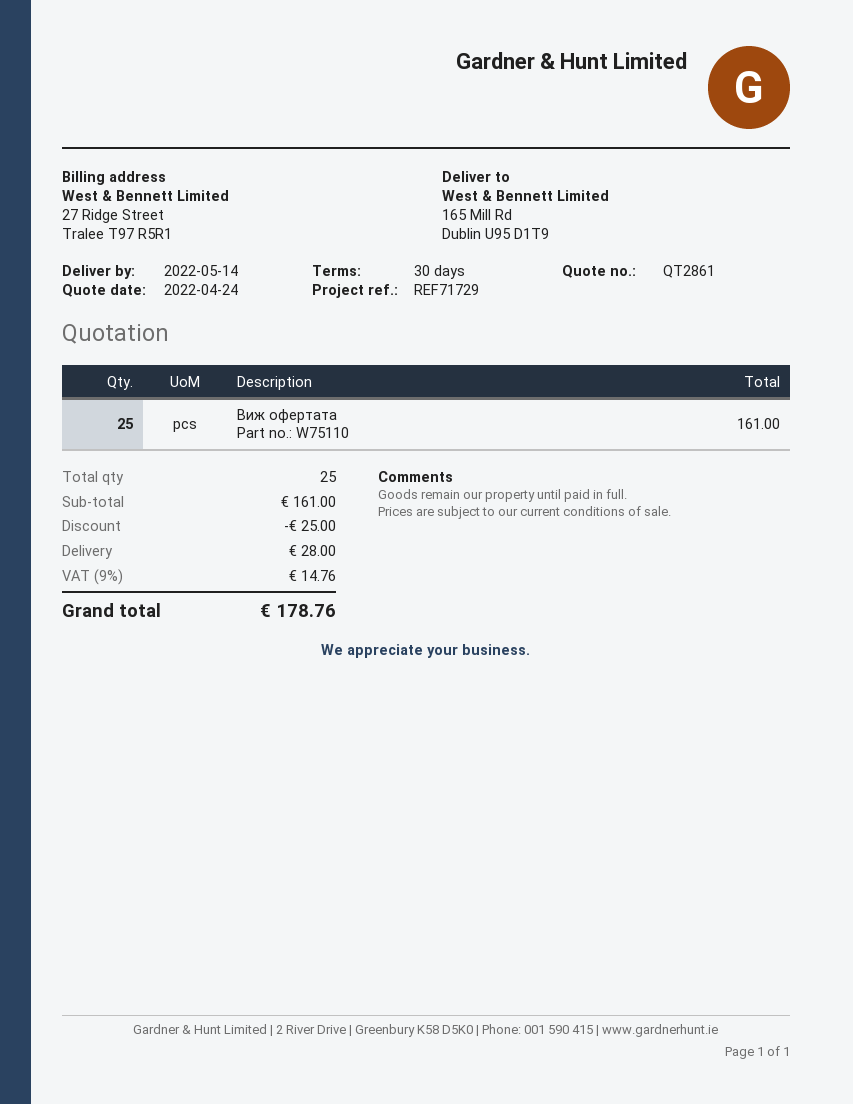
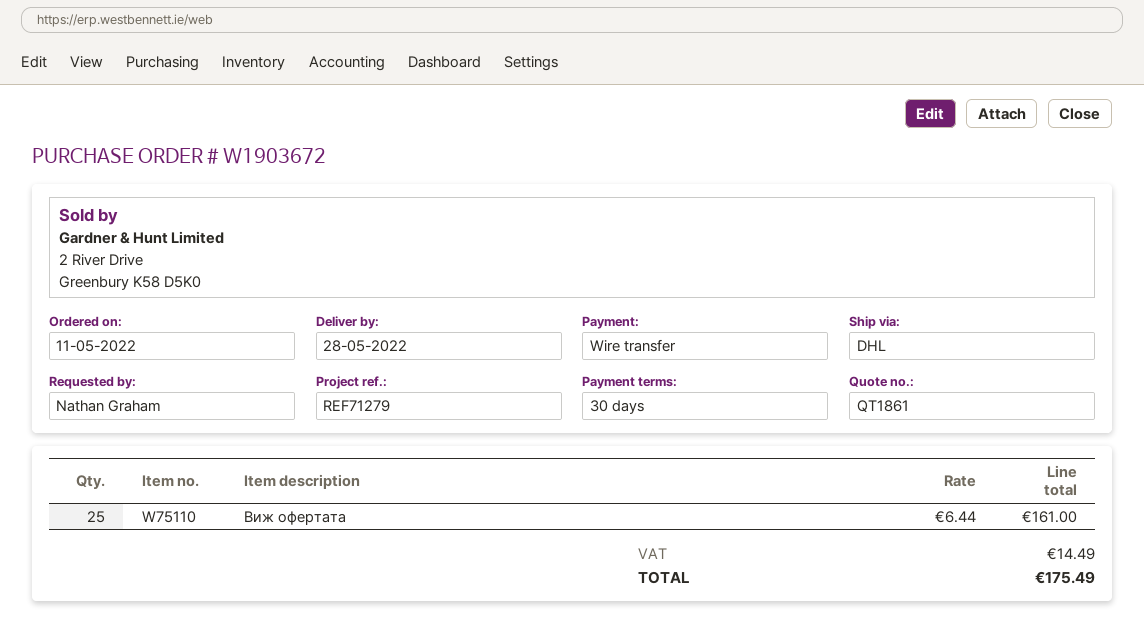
quote number: QT2861 -> QT1861
delivery date: 2022-05-14 -> 2022-05-28
reference: REF71729 -> REF71279
discount: 25.00 -> none
shipping: 28.00 -> none
tax: 14.76 -> 14.49
total: 178.76 -> 175.49

